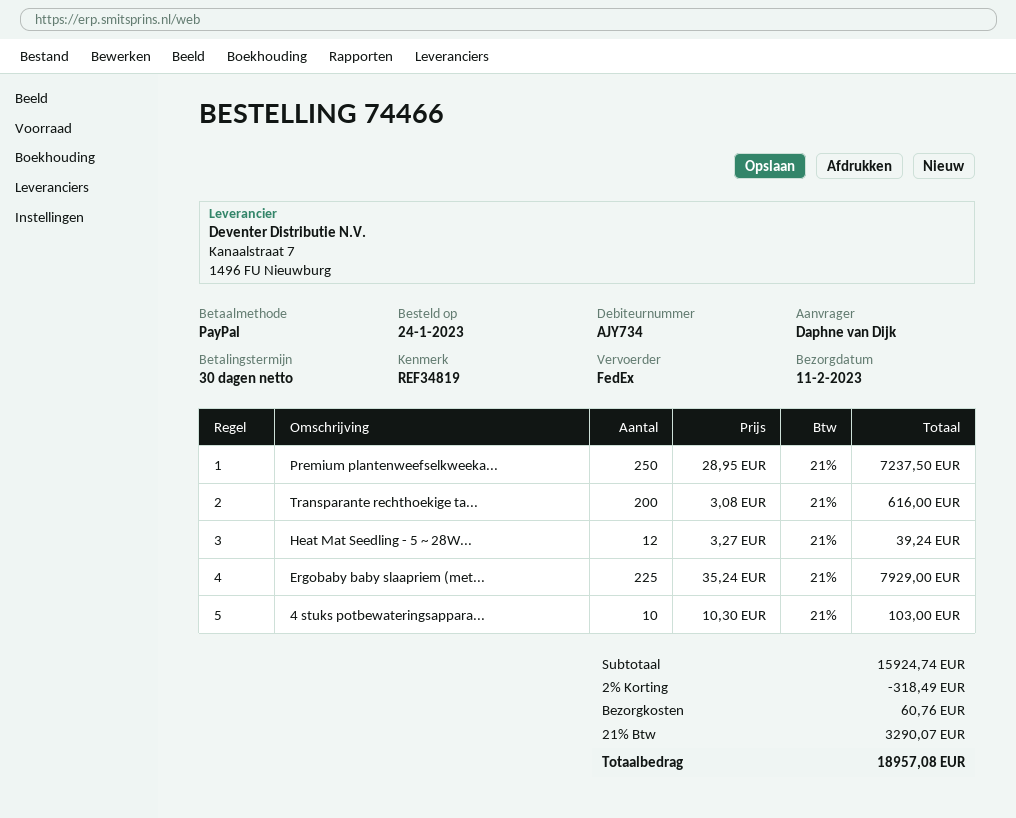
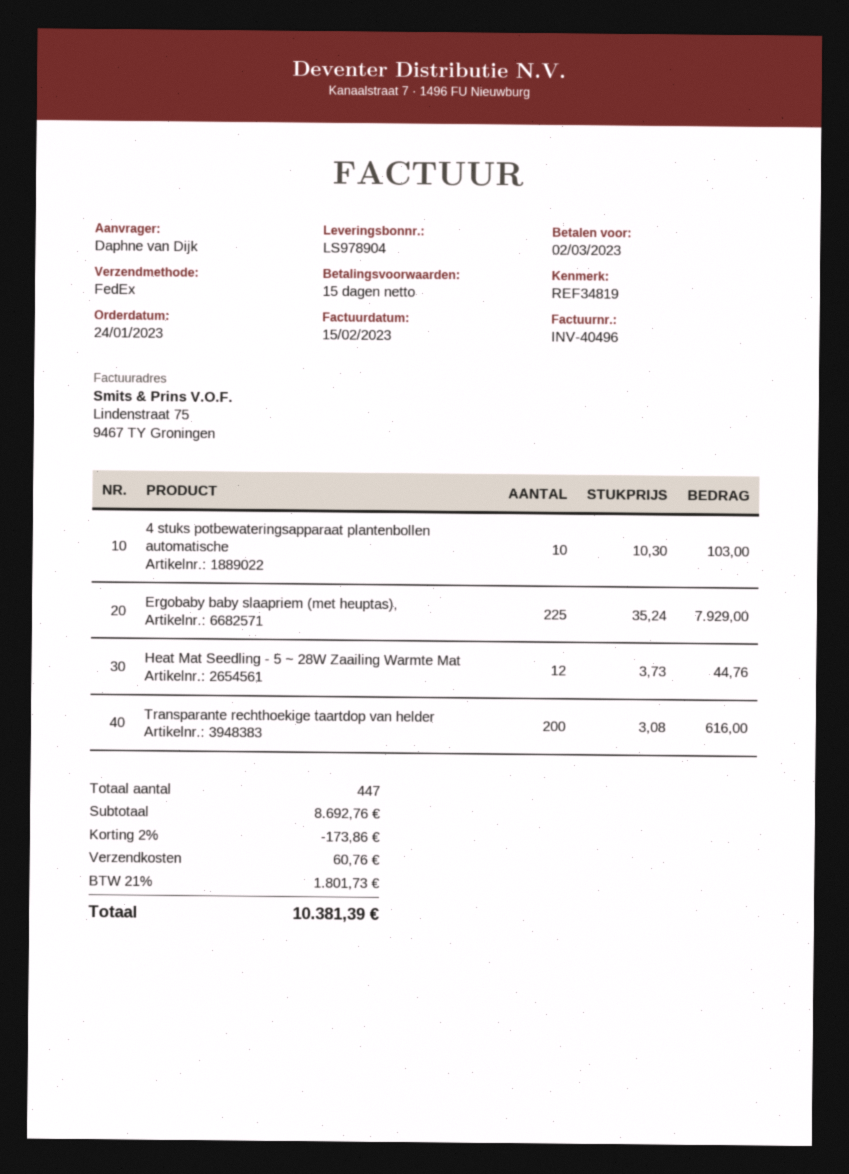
payment terms: 30 days -> 15 days
Premium plantenweefselkweeka...: 250 x 28.95 = 7237.50 -> none
Heat Mat Seedling - 5 ~ 28W...: 12 x 3.27 = 39.24 -> 12 x 3.73 = 44.76
subtotal: 15924.74 -> 8692.76
discount: 2% = 318.49 -> 2% = 173.86
tax: 21% = 3290.07 -> 21% = 1801.73
total: 18957.08 -> 10381.39

